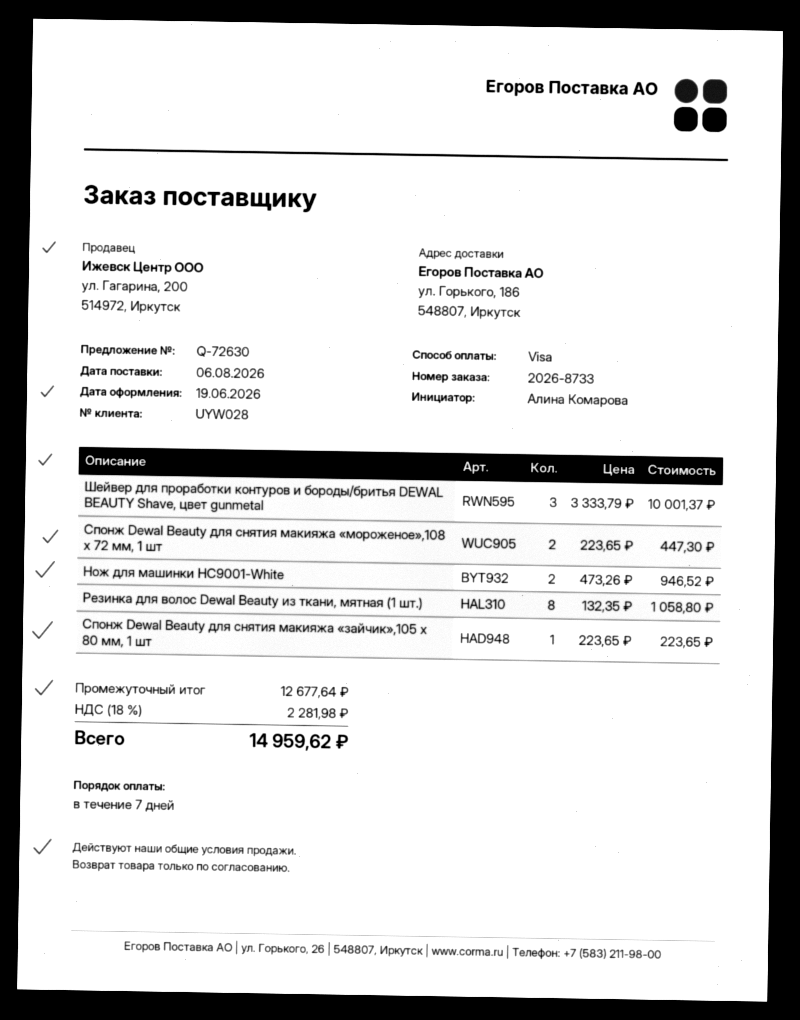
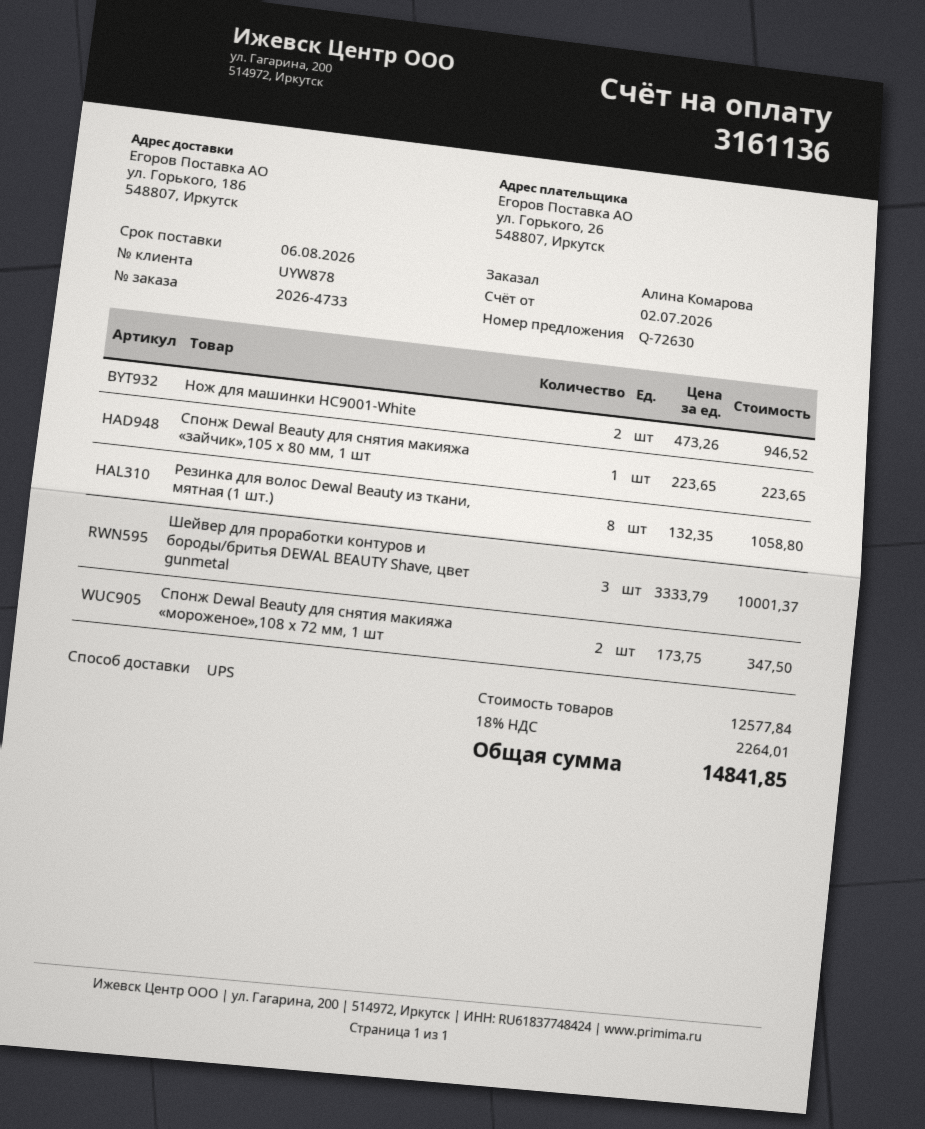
order number: 2026-8733 -> 2026-4733
customer number: UYW028 -> UYW878
Спонж Dewal Beauty для снятия макияжа «мороженое»,108 х 72 мм, 1 шт: 2 x 223.65 = 447.30 -> 2 x 173.75 = 347.50
subtotal: 12677.64 -> 12577.84
tax: 18% = 2281.98 -> 18% = 2264.01
total: 14959.62 -> 14841.85

